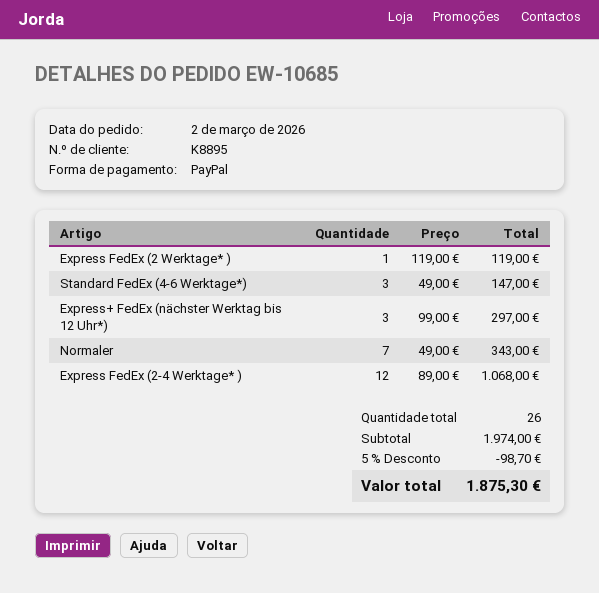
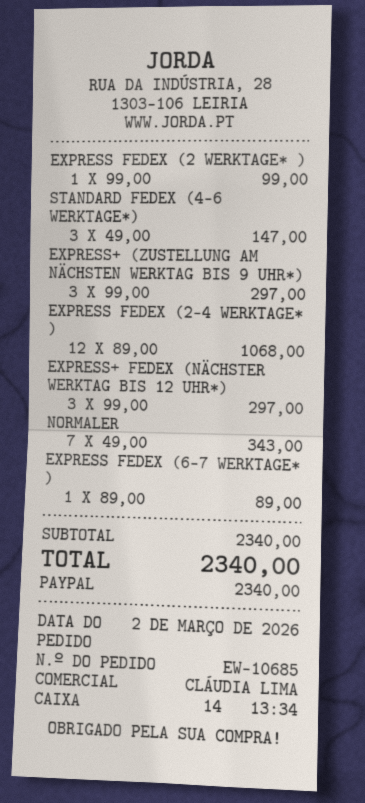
Express FedEx (2 Werktage* ): 1 x 119.00 = 119.00 -> 1 x 99.00 = 99.00
EXPRESS+ (ZUSTELLUNG AM NÄCHSTEN WERKTAG BIS 9 UHR*): none -> 3 x 99.00 = 297.00
EXPRESS FEDEX (6-7 WERKTAGE* ): none -> 1 x 89.00 = 89.00
subtotal: 1974.00 -> 2340.00
discount: 5% = 98.70 -> none
total: 1875.30 -> 2340.00

